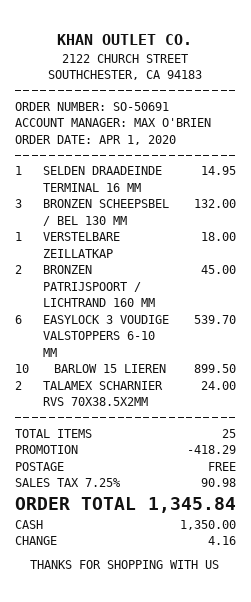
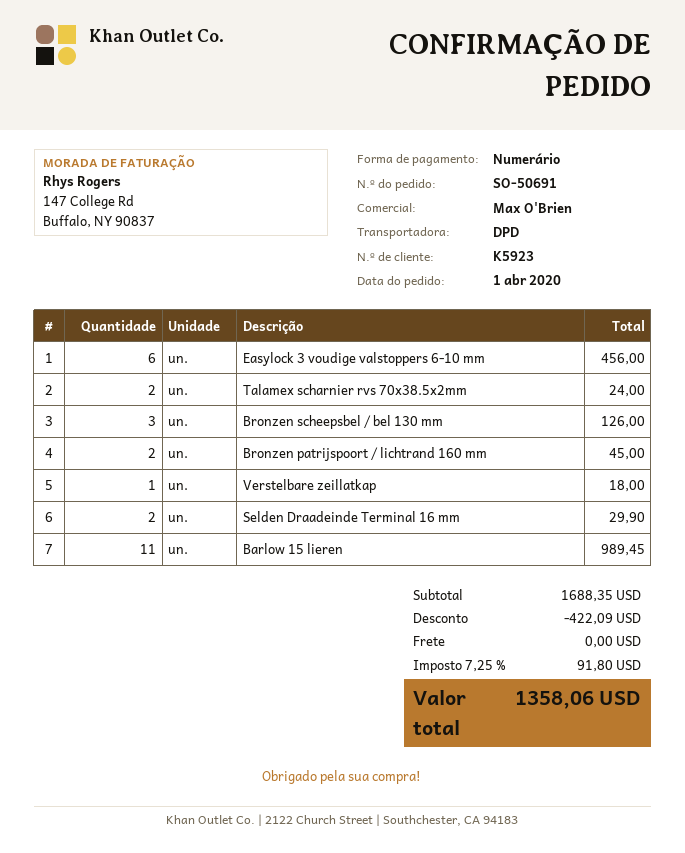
SELDEN DRAADEINDE TERMINAL 16 MM: 1 for 14.95 -> 2 for 29.90
BRONZEN SCHEEPSBEL / BEL 130 MM: 3 for 132.00 -> 3 for 126.00
EASYLOCK 3 VOUDIGE VALSTOPPERS 6-10 MM: 6 for 539.70 -> 6 for 456.00
BARLOW 15 LIEREN: 10 for 899.50 -> 11 for 989.45
discount: 418.29 -> 422.09
tax: 7.25% = 90.98 -> 7.25% = 91.80
total: 1345.84 -> 1358.06

